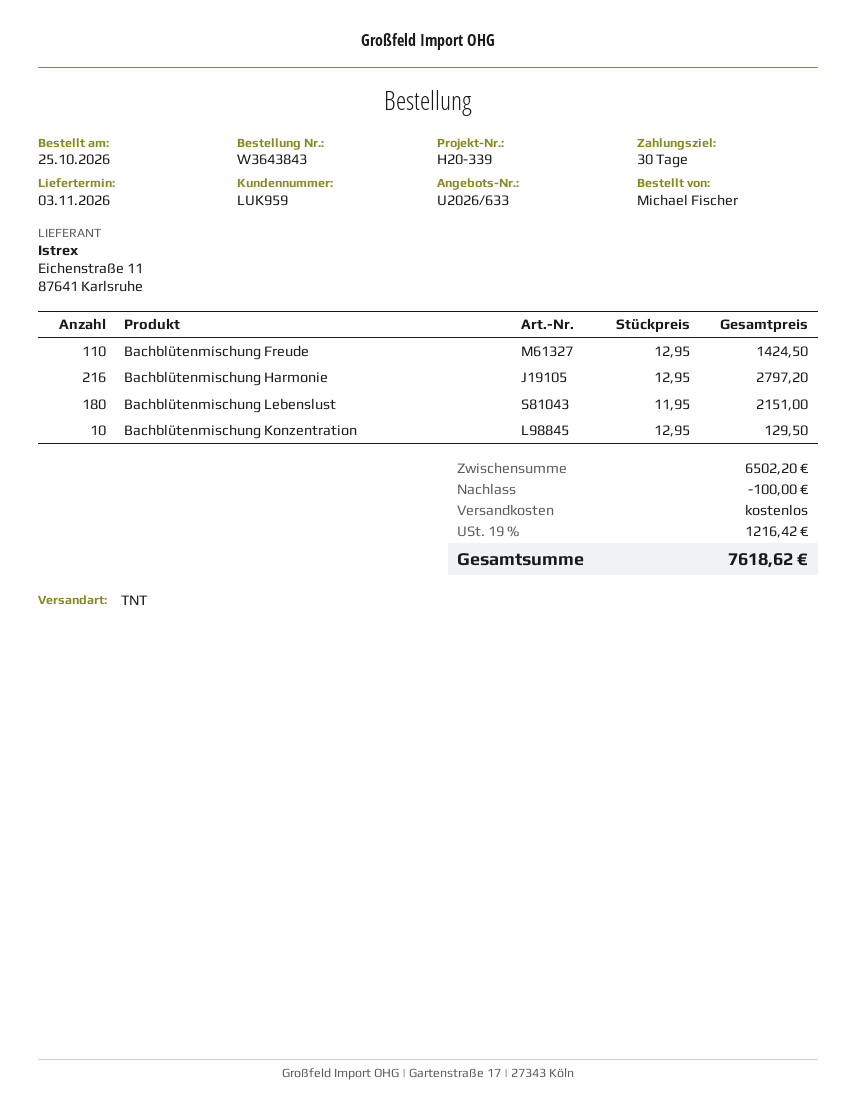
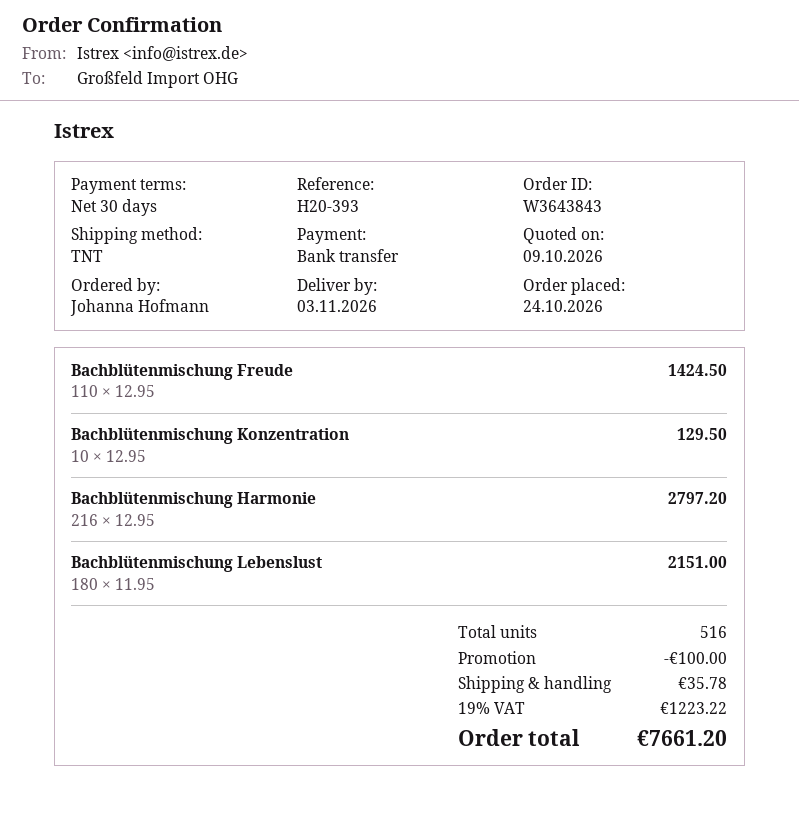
order date: 2026-10-25 -> 2026-10-24
reference: H20-339 -> H20-393
ordered by: Michael Fischer -> Johanna Hofmann
shipping: 0.00 -> 35.78
tax: 19% = 1216.42 -> 19% = 1223.22
total: 7618.62 -> 7661.20

